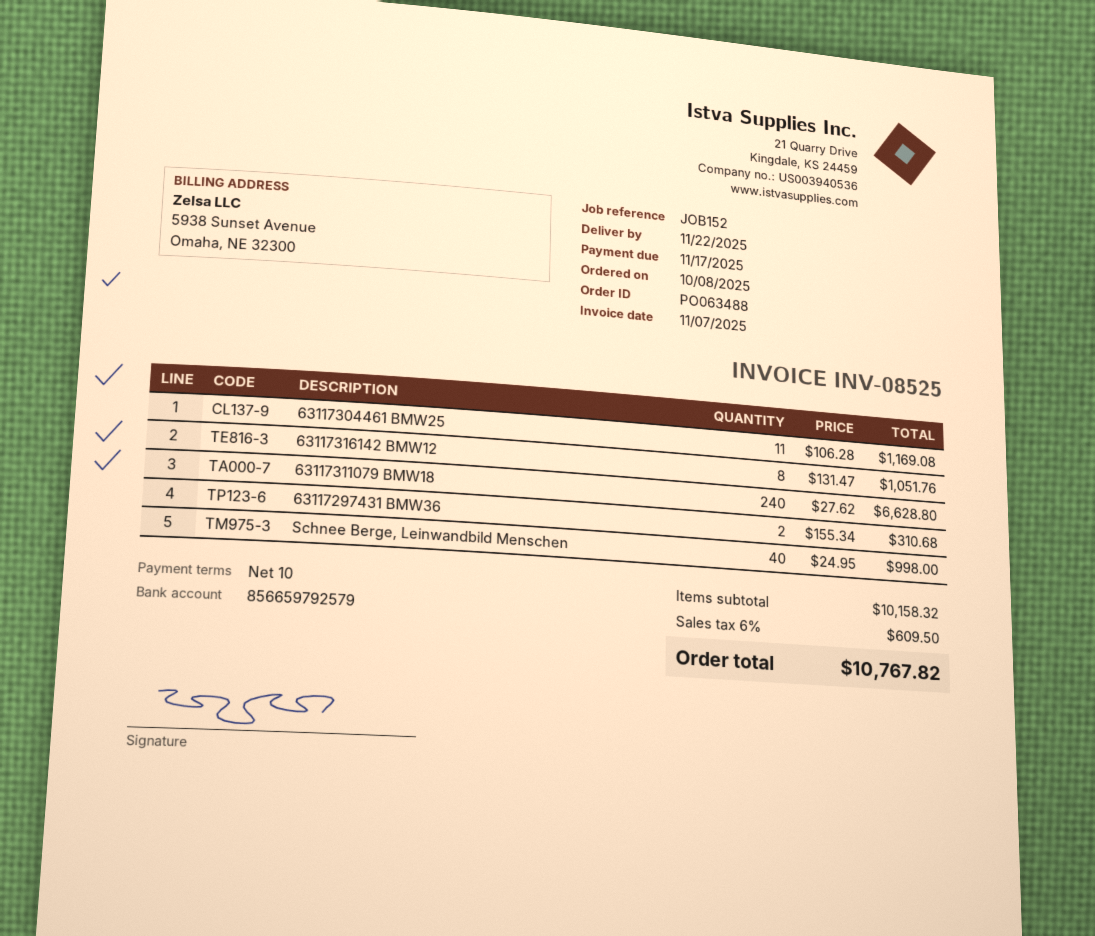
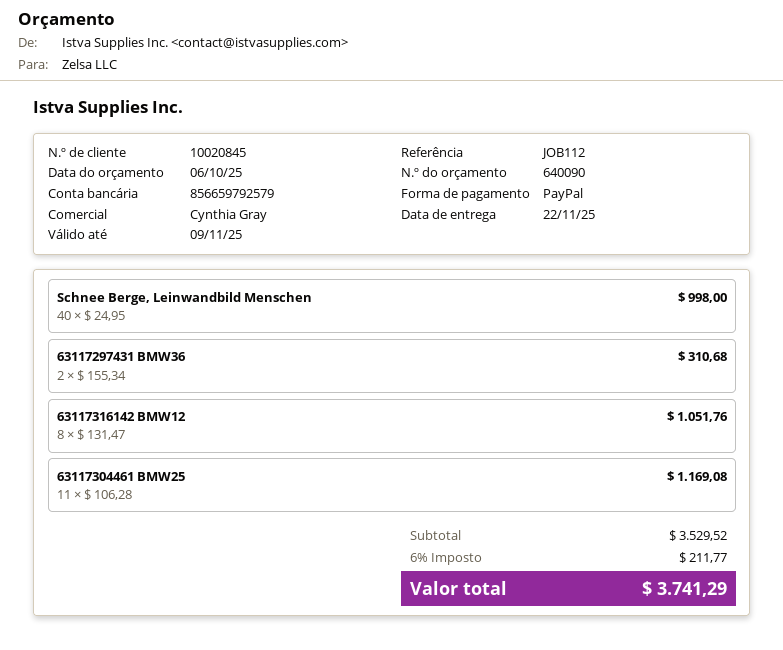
reference: JOB152 -> JOB112
63117311079 BMW18: 240 x 27.62 = 6628.80 -> none
subtotal: 10158.32 -> 3529.52
tax: 6% = 609.50 -> 6% = 211.77
total: 10767.82 -> 3741.29

